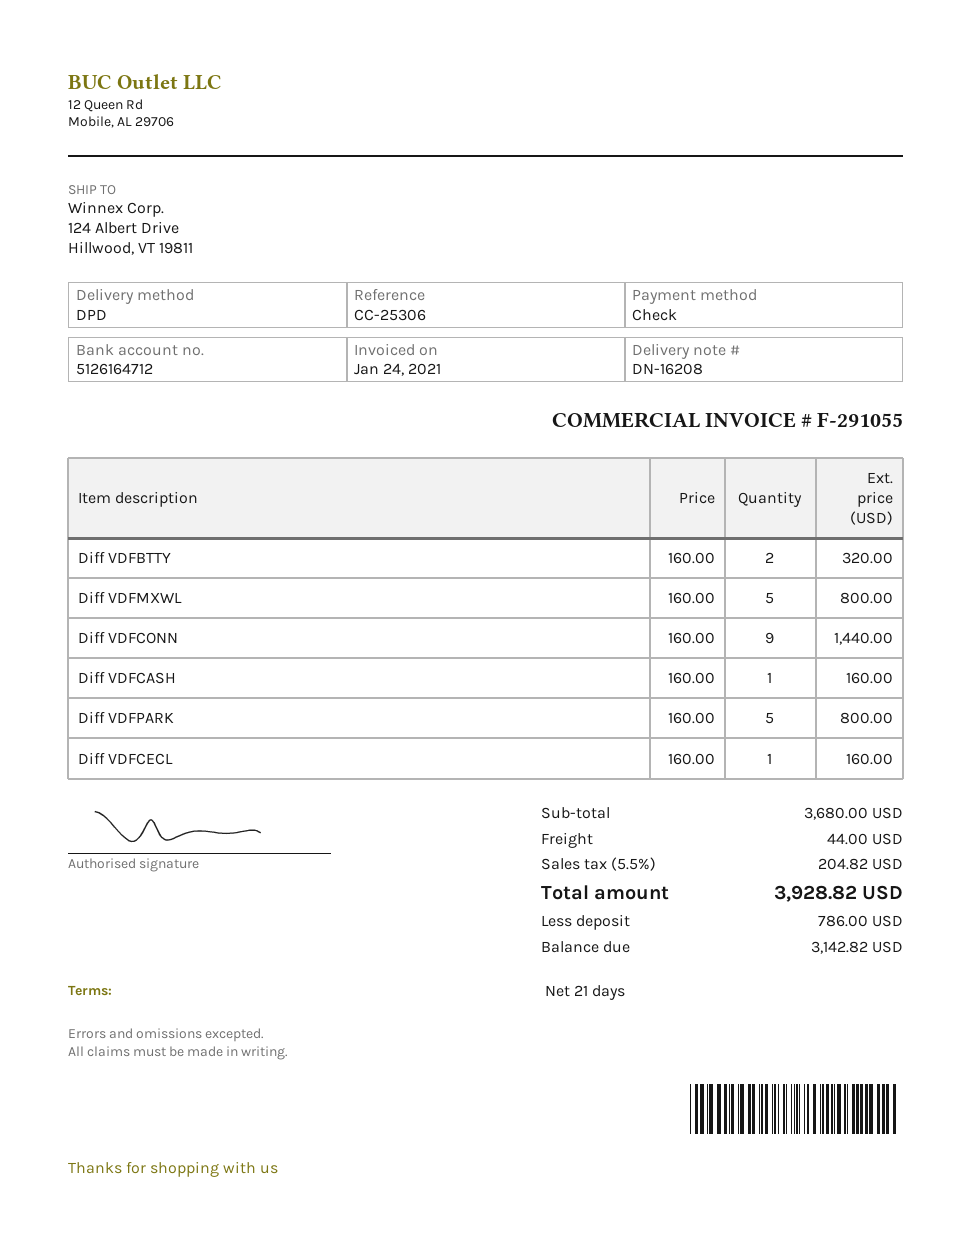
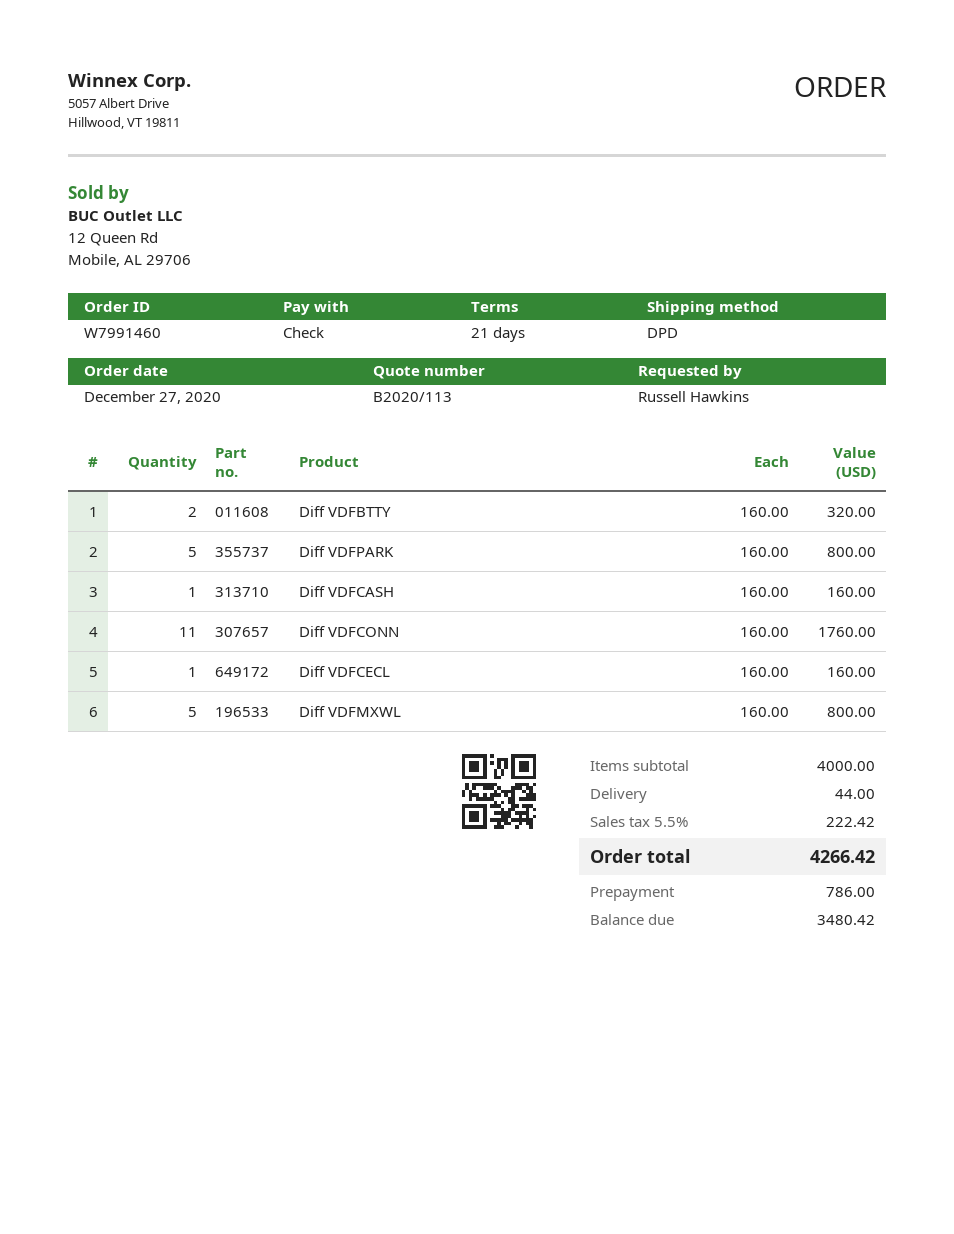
Diff VDFCONN: 9 x 160.00 = 1440.00 -> 11 x 160.00 = 1760.00
subtotal: 3680.00 -> 4000.00
tax: 5.5% = 204.82 -> 5.5% = 222.42
total: 3928.82 -> 4266.42
balance: 3142.82 -> 3480.42

